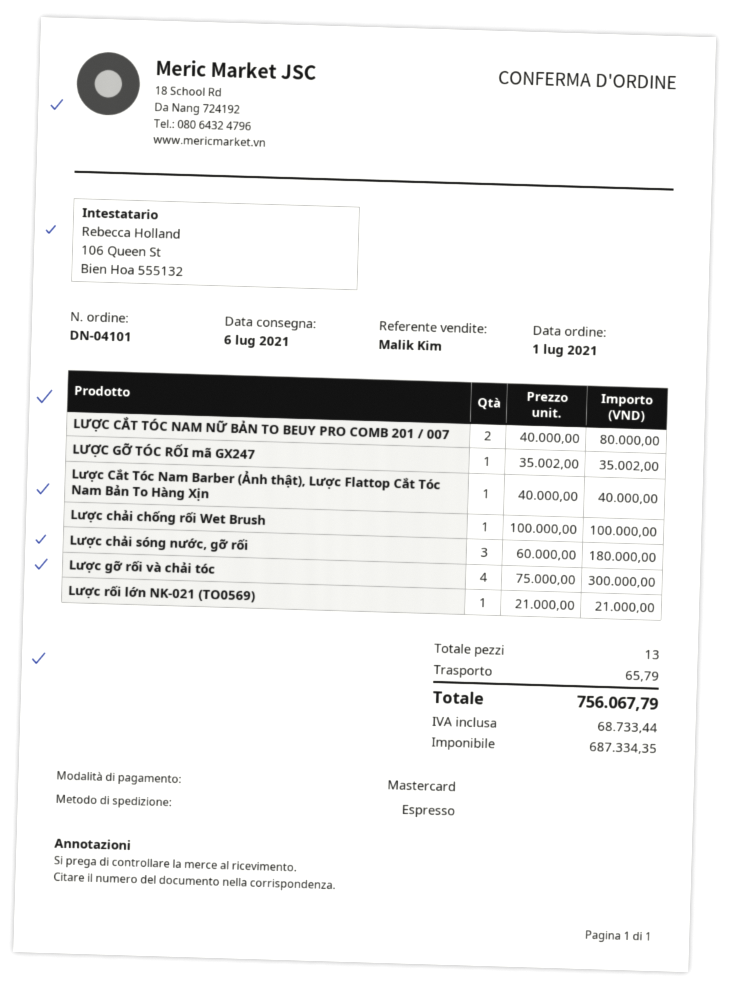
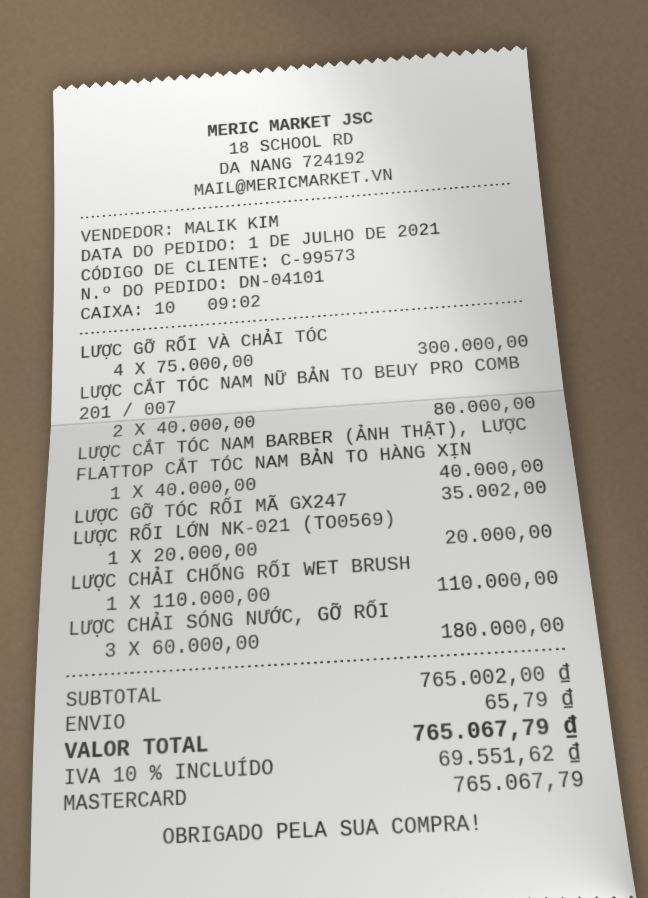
Lược chải chống rối Wet Brush: 1 x 100000.00 = 100000.00 -> 1 x 110000.00 = 110000.00
Lược rối lớn NK-021 (TO0569): 1 x 21000.00 = 21000.00 -> 1 x 20000.00 = 20000.00
tax: 68733.44 -> 69551.62
total: 756067.79 -> 765067.79

